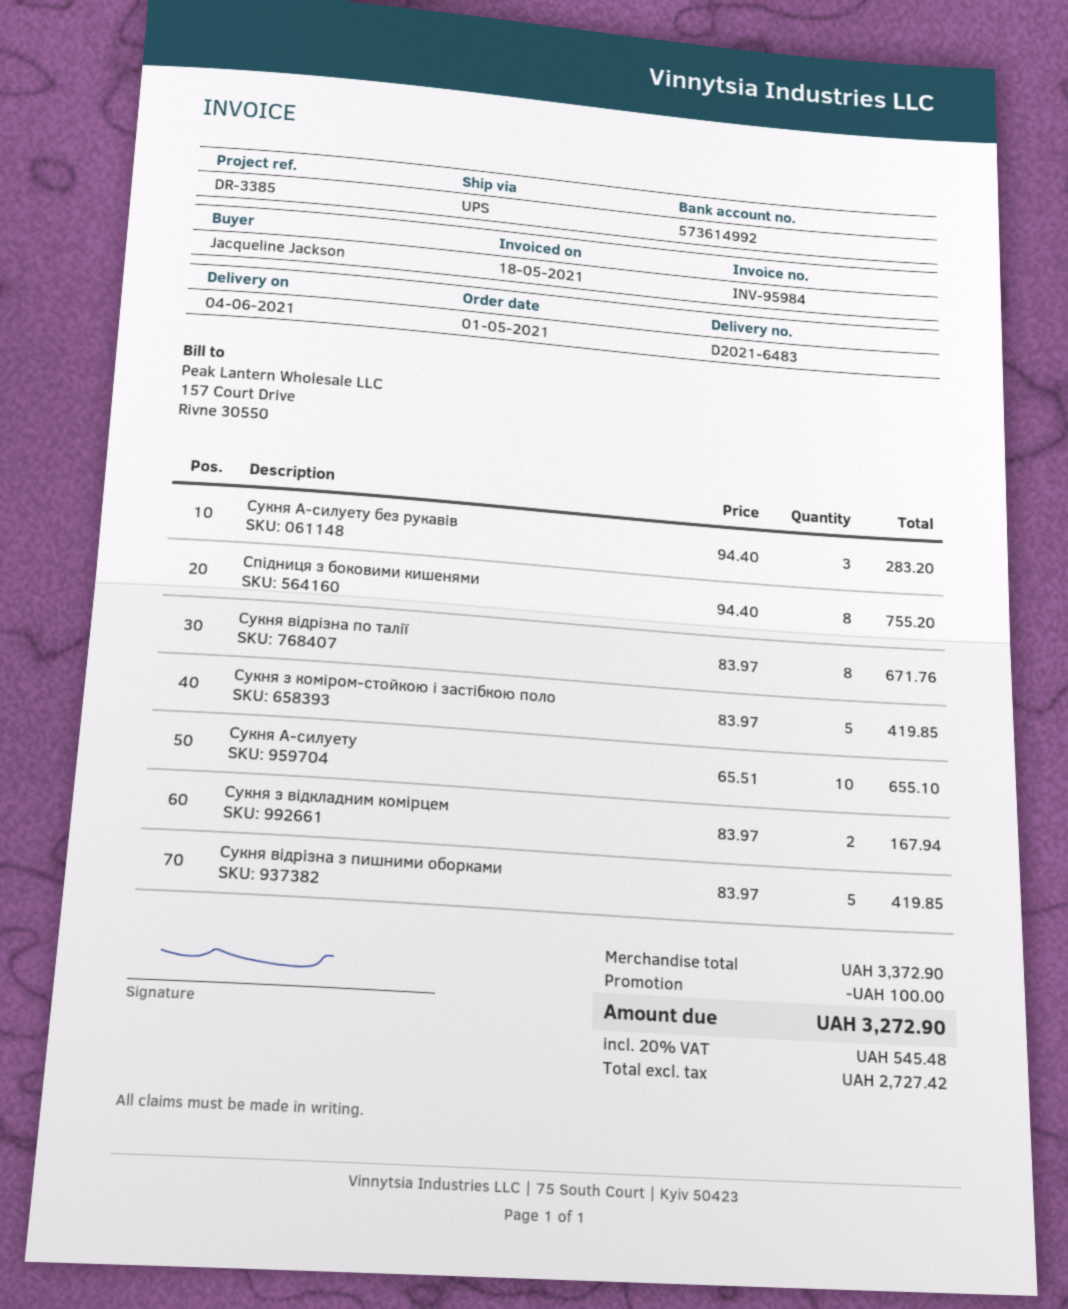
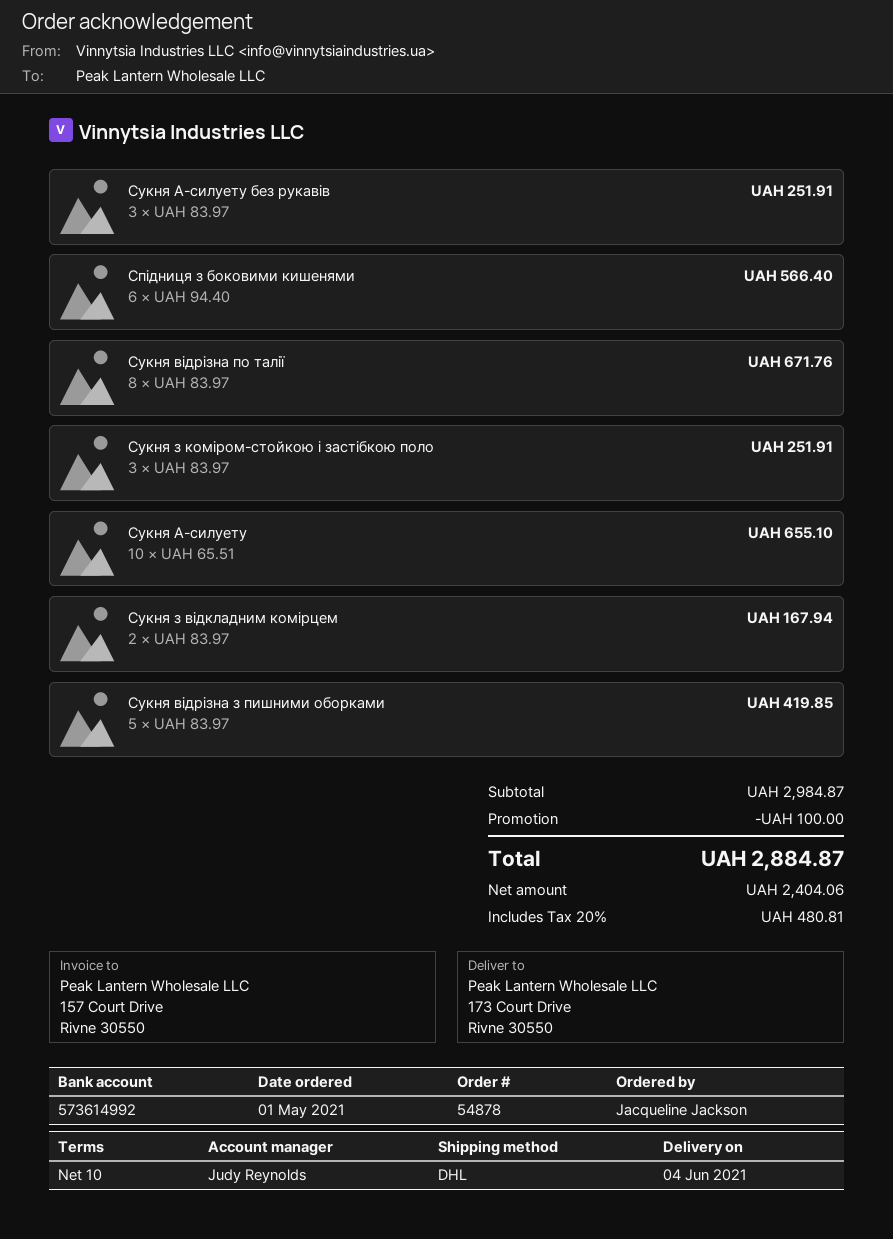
shipping method: UPS -> DHL
Сукня А-силуету без рукавів: 3 x 94.40 = 283.20 -> 3 x 83.97 = 251.91
Спідниця з боковими кишенями: 8 x 94.40 = 755.20 -> 6 x 94.40 = 566.40
Сукня з коміром-стойкою і застібкою поло: 5 x 83.97 = 419.85 -> 3 x 83.97 = 251.91
subtotal: 3372.90 -> 2984.87
net: 2727.42 -> 2404.06
tax: 20% = 545.48 -> 20% = 480.81
total: 3272.90 -> 2884.87

